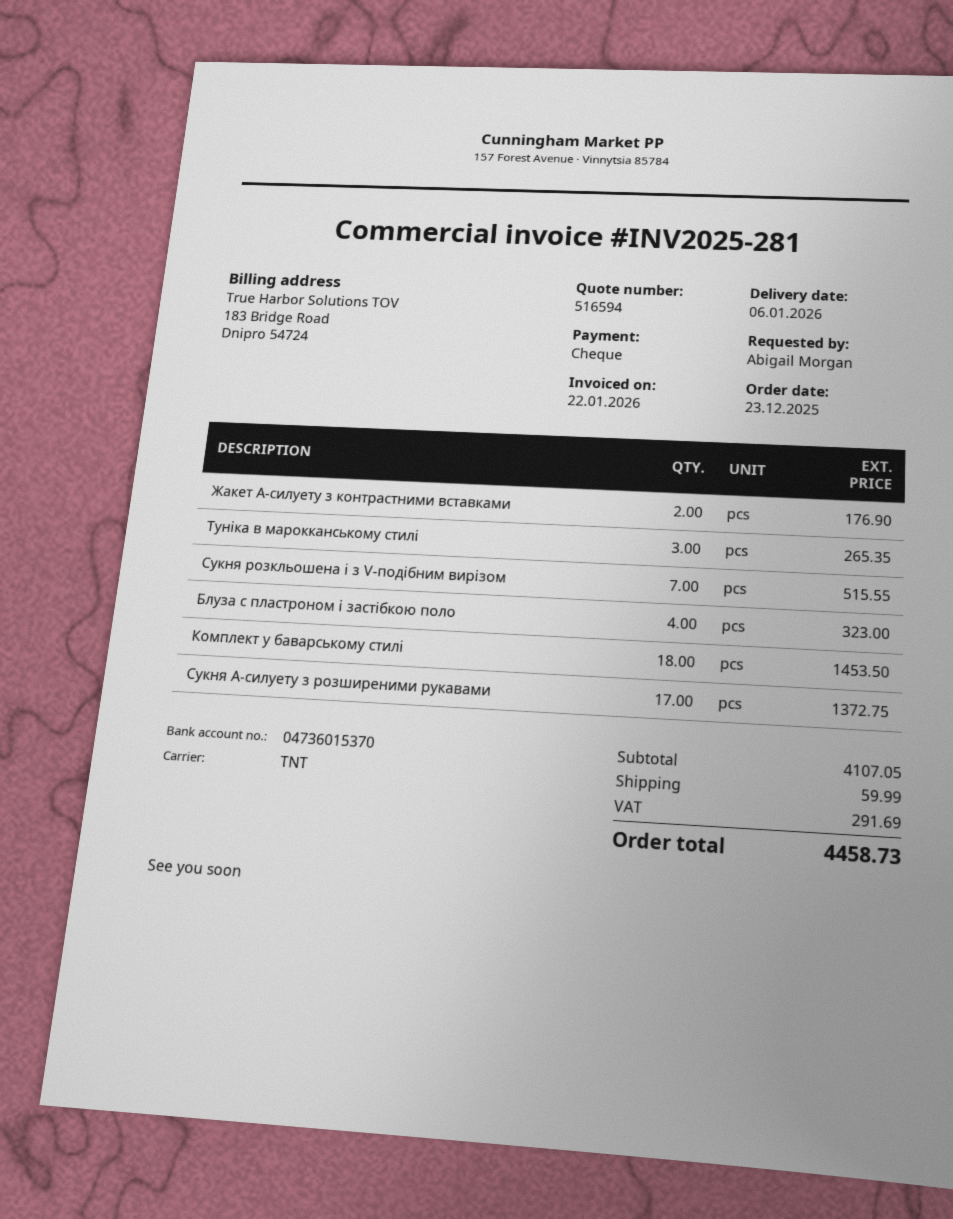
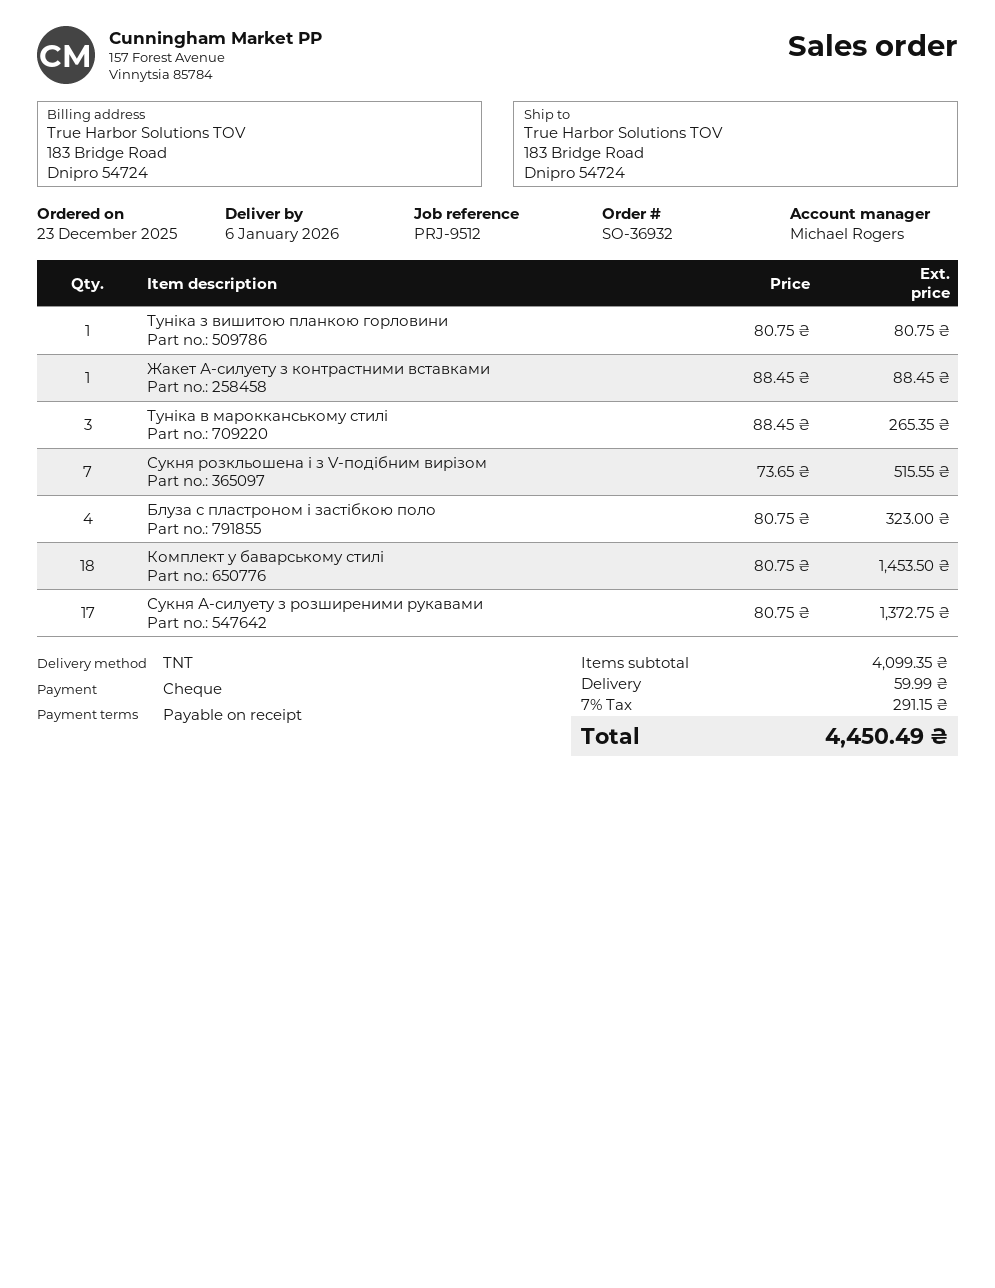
Жакет А-силуету з контрастними вставками: 2 for 176.90 -> 1 for 88.45
Туніка з вишитою планкою горловини: none -> 1 for 80.75
subtotal: 4107.05 -> 4099.35
tax: 291.69 -> 291.15
total: 4458.73 -> 4450.49

